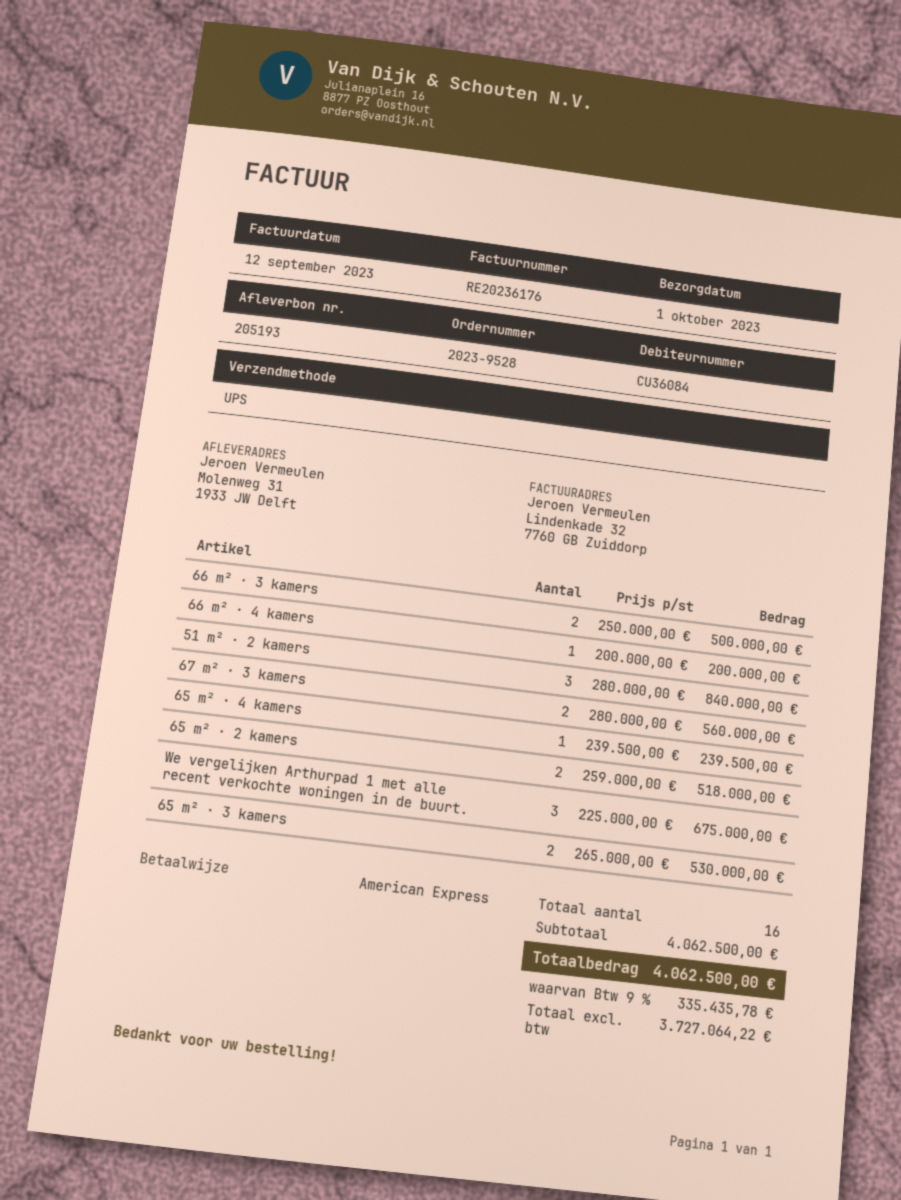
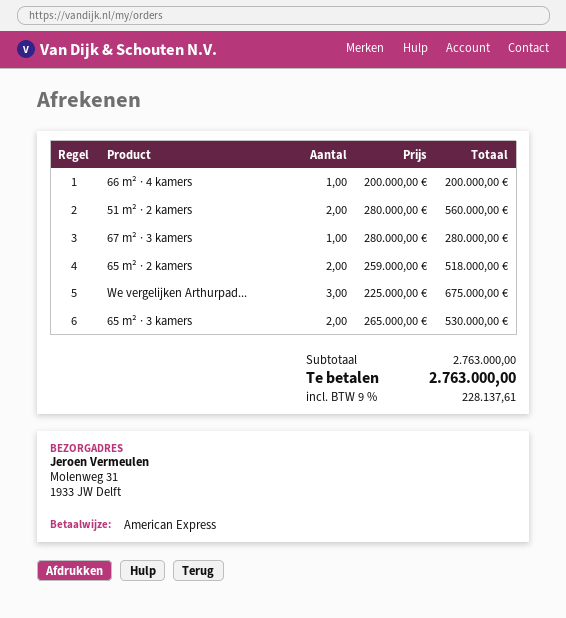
66 m² · 3 kamers: 2 x 250000.00 = 500000.00 -> none
51 m² · 2 kamers: 3 x 280000.00 = 840000.00 -> 2 x 280000.00 = 560000.00
67 m² · 3 kamers: 2 x 280000.00 = 560000.00 -> 1 x 280000.00 = 280000.00
65 m² · 4 kamers: 1 x 239500.00 = 239500.00 -> none
subtotal: 4062500.00 -> 2763000.00
tax: 9% = 335435.78 -> 9% = 228137.61
total: 4062500.00 -> 2763000.00

